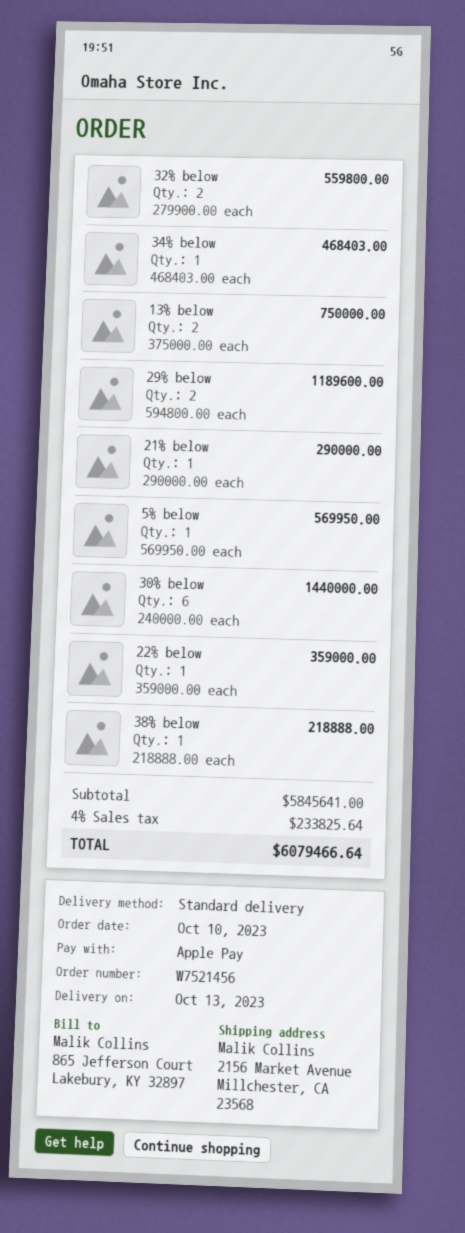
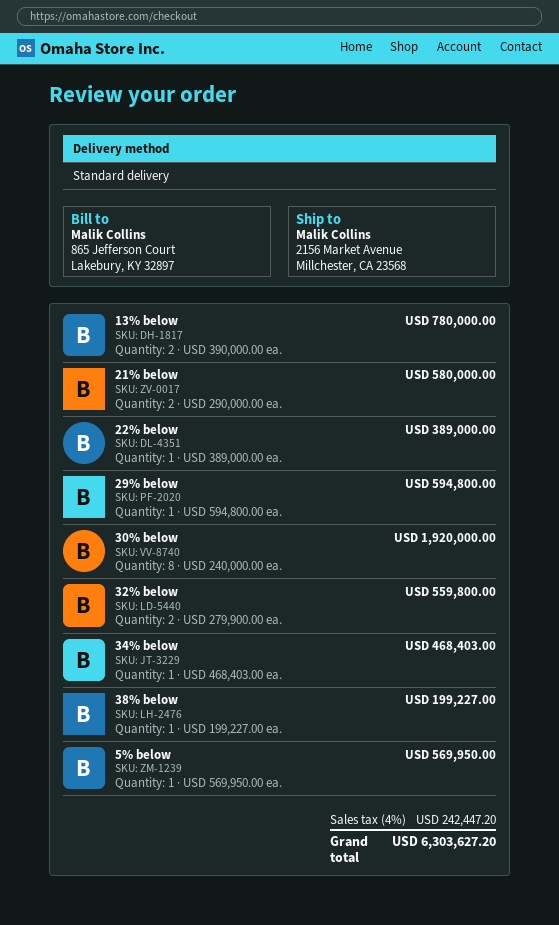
13% below: 2 x 375000.00 = 750000.00 -> 2 x 390000.00 = 780000.00
29% below: 2 x 594800.00 = 1189600.00 -> 1 x 594800.00 = 594800.00
21% below: 1 x 290000.00 = 290000.00 -> 2 x 290000.00 = 580000.00
30% below: 6 x 240000.00 = 1440000.00 -> 8 x 240000.00 = 1920000.00
22% below: 1 x 359000.00 = 359000.00 -> 1 x 389000.00 = 389000.00
38% below: 1 x 218888.00 = 218888.00 -> 1 x 199227.00 = 199227.00
tax: 4% = 233825.64 -> 4% = 242447.20
total: 6079466.64 -> 6303627.20

